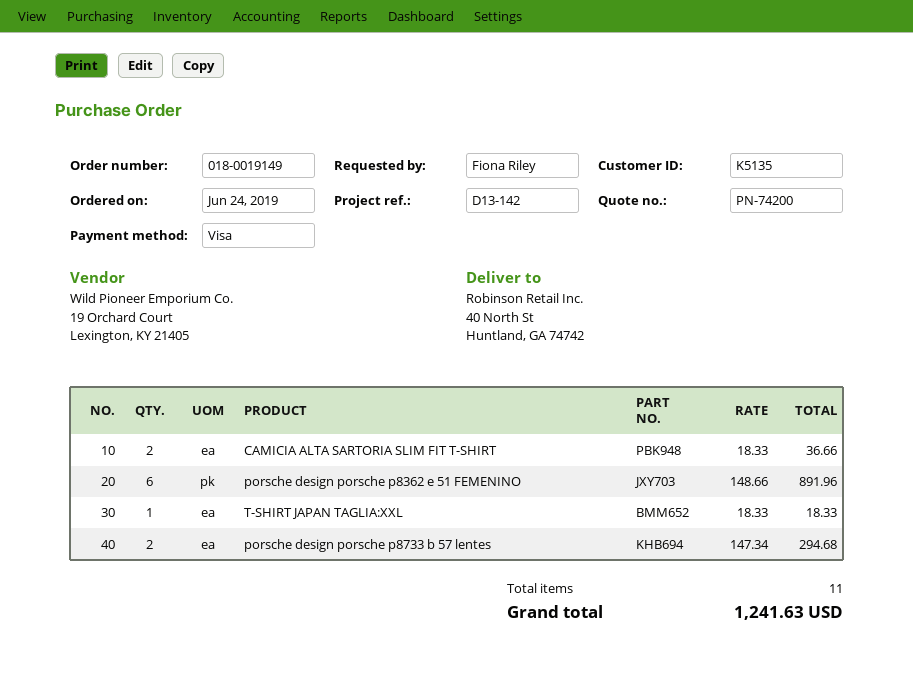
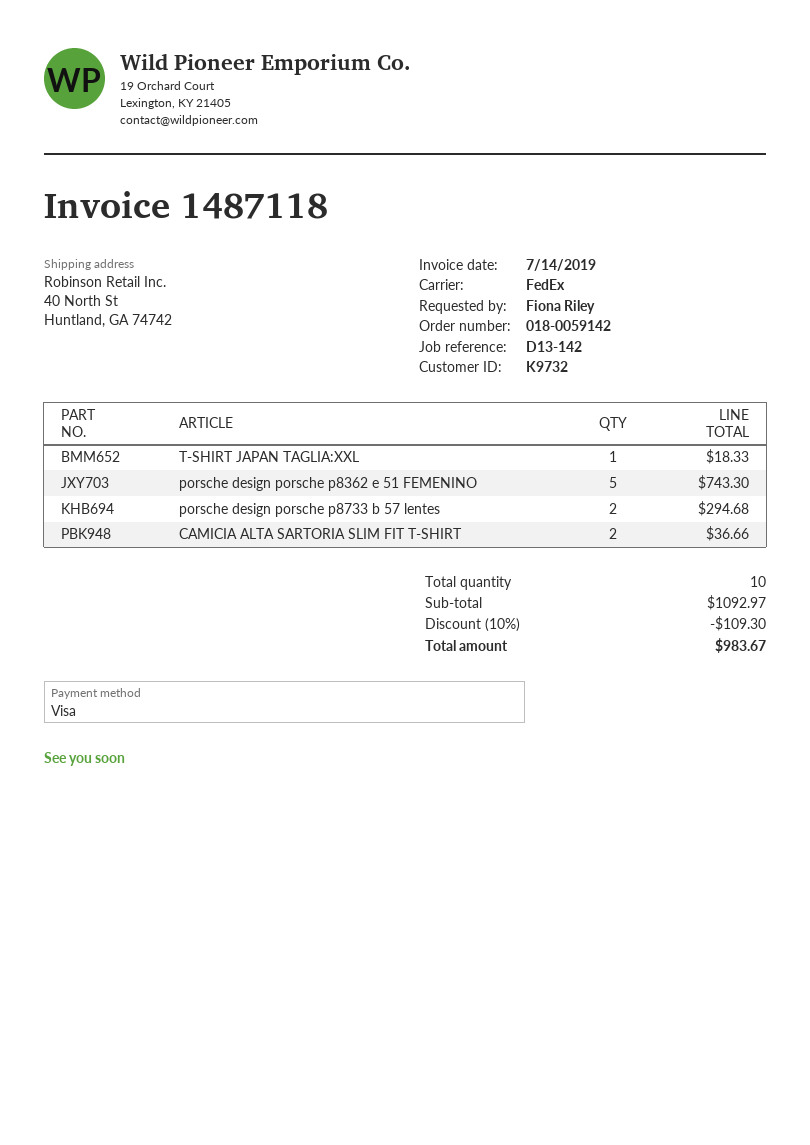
order number: 018-0019149 -> 018-0059142
customer number: K5135 -> K9732
porsche design porsche p8362 e 51 FEMENINO: 6 for 891.96 -> 5 for 743.30
total quantity: 11 -> 10
discount: none -> 10% = 109.30
total: 1241.63 -> 983.67

